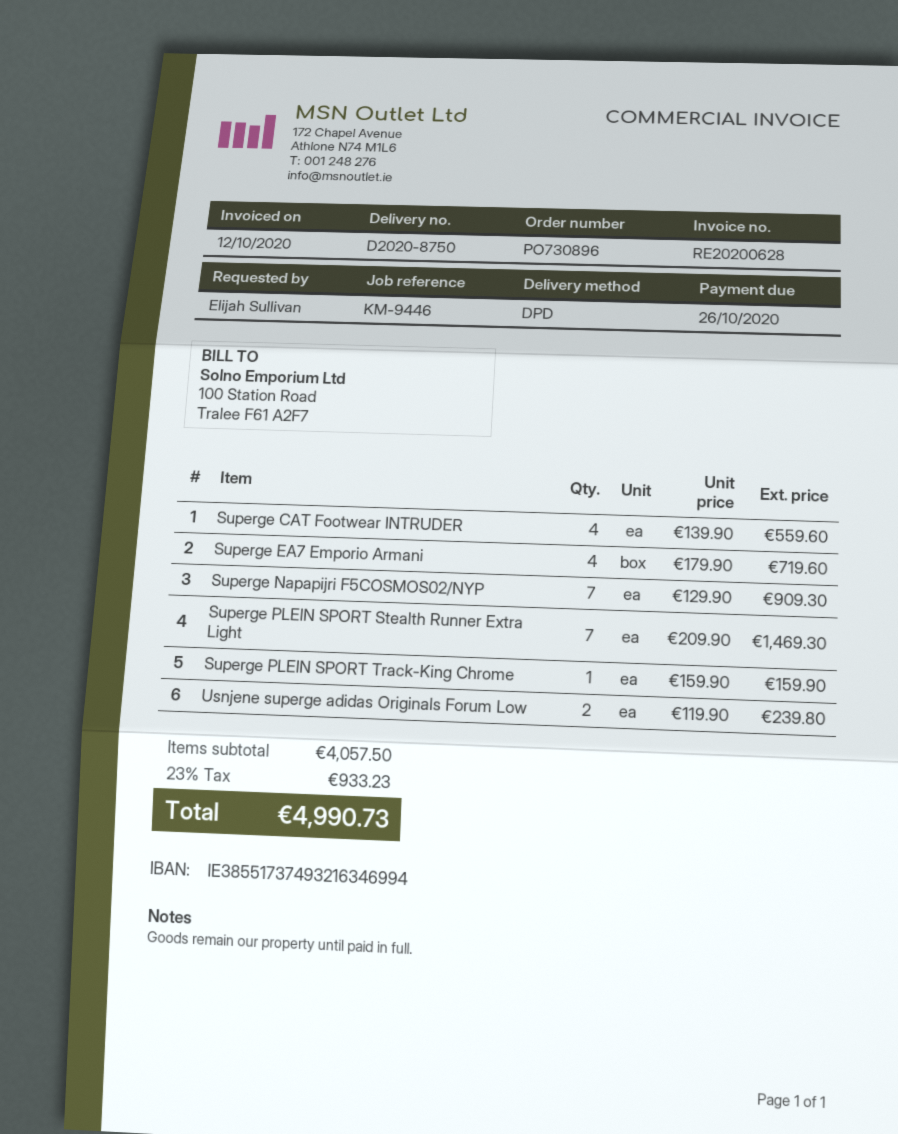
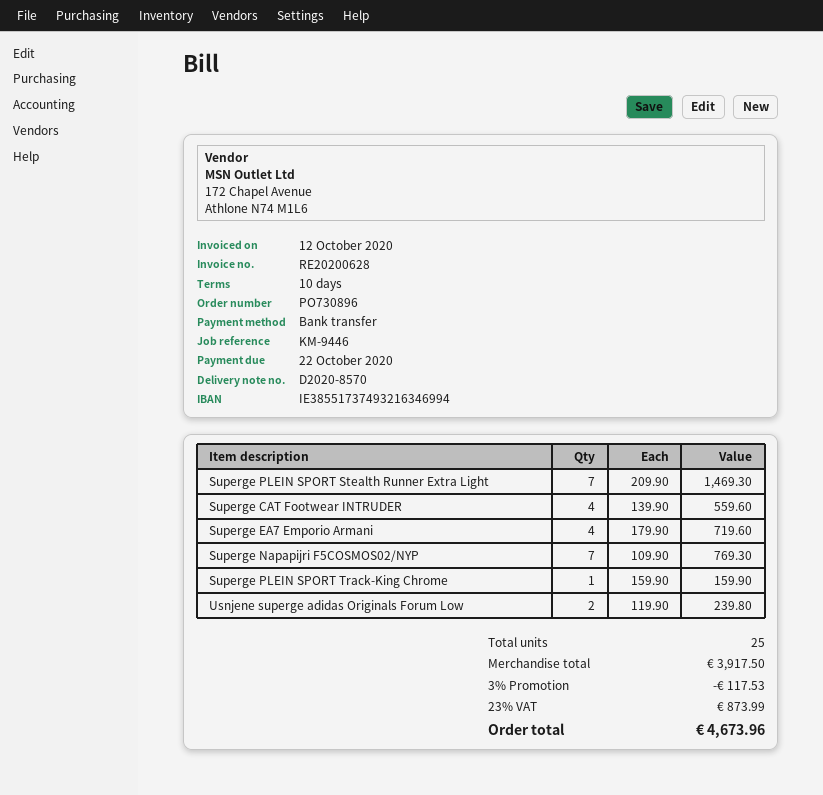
delivery note number: D2020-8750 -> D2020-8570
due date: 2020-10-26 -> 2020-10-22
Superge Napapijri F5COSMOS02/NYP: 7 x 129.90 = 909.30 -> 7 x 109.90 = 769.30
subtotal: 4057.50 -> 3917.50
discount: none -> 3% = 117.53
tax: 23% = 933.23 -> 23% = 873.99
total: 4990.73 -> 4673.96

